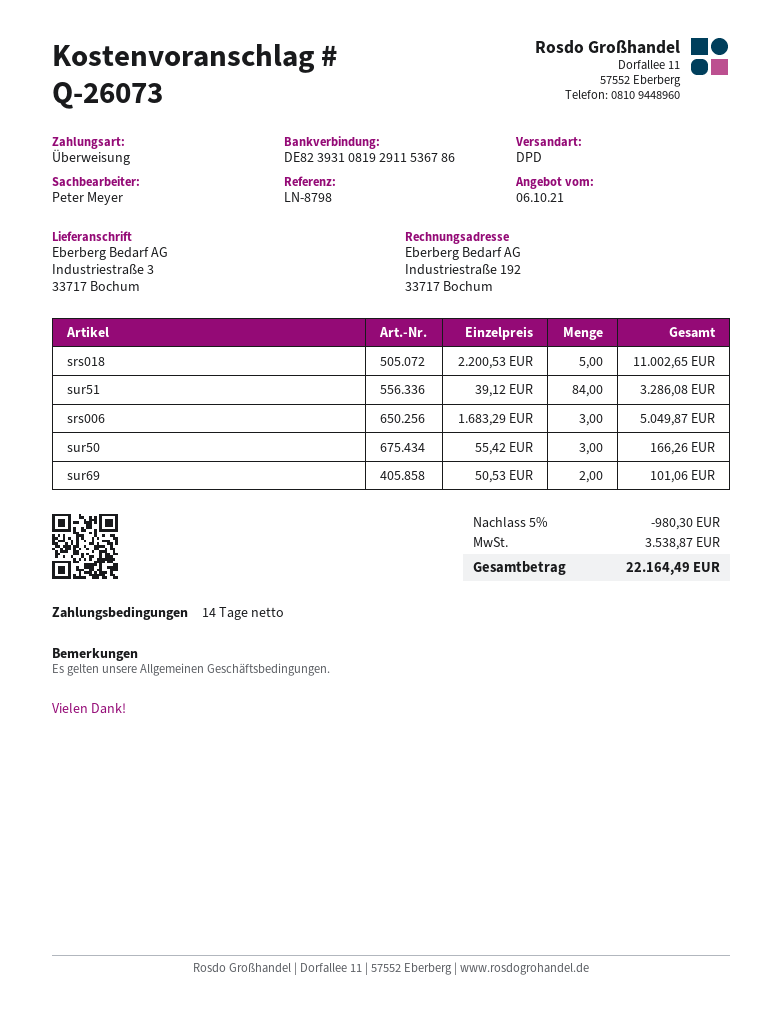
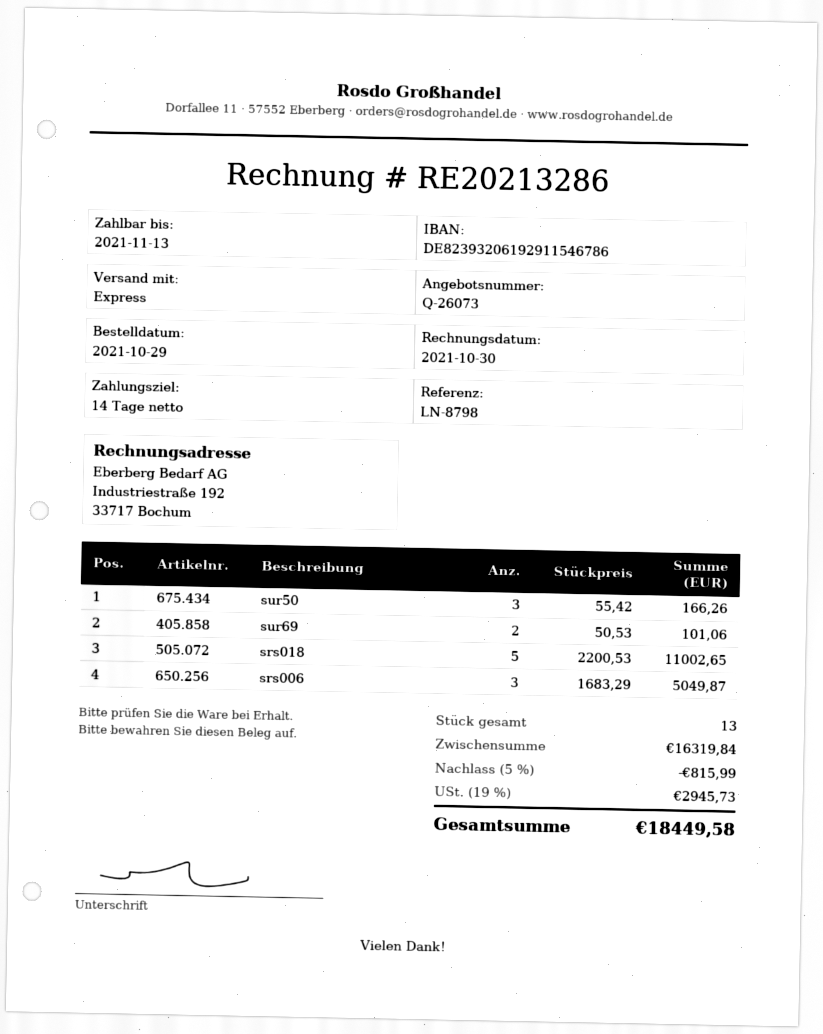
bank account: DE82393108192911536786 -> DE82393206192911546786
shipping method: DPD -> express
sur51: 84 x 39.12 = 3286.08 -> none
discount: 5% = 980.30 -> 5% = 815.99
tax: 3538.87 -> 2945.73
total: 22164.49 -> 18449.58

